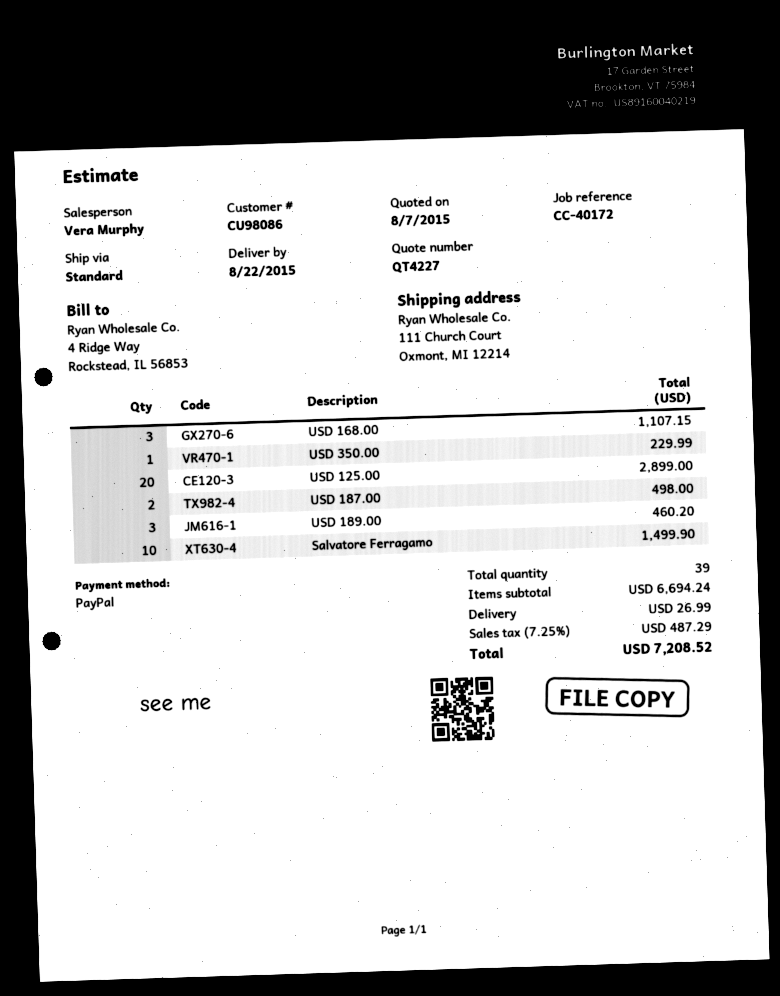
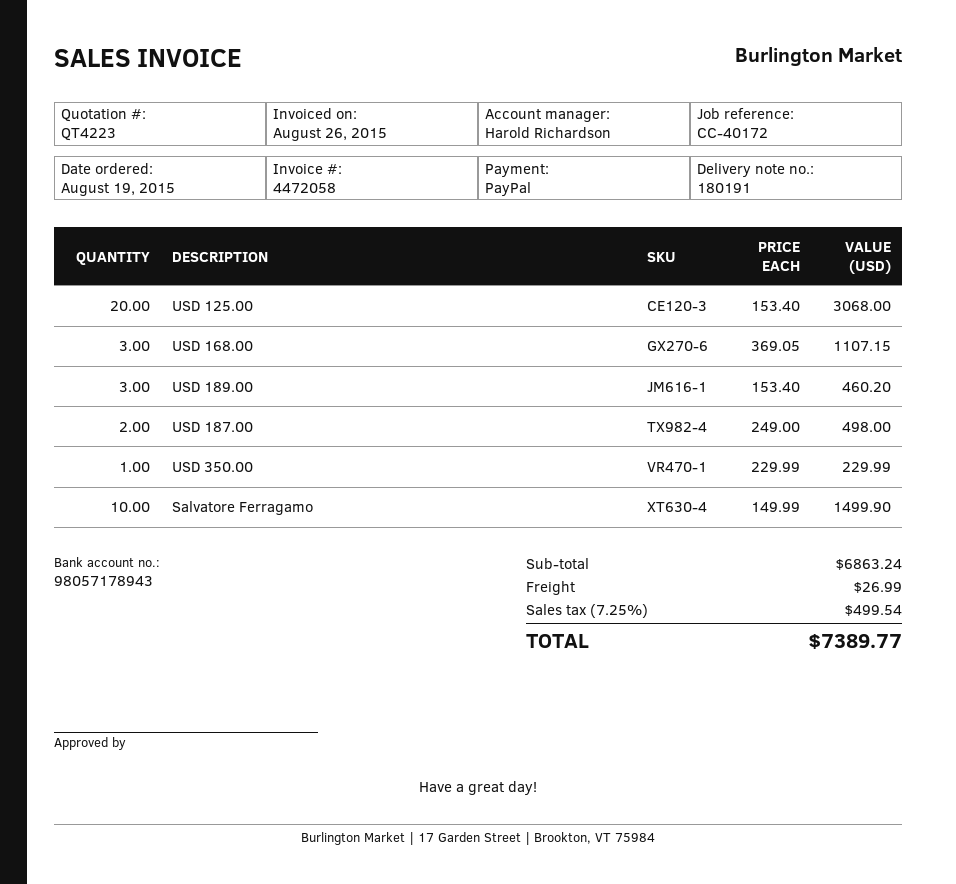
quote number: QT4227 -> QT4223
sales rep: Vera Murphy -> Harold Richardson
USD 125.00: 20 for 2899.00 -> 20 for 3068.00
subtotal: 6694.24 -> 6863.24
tax: 7.25% = 487.29 -> 7.25% = 499.54
total: 7208.52 -> 7389.77

